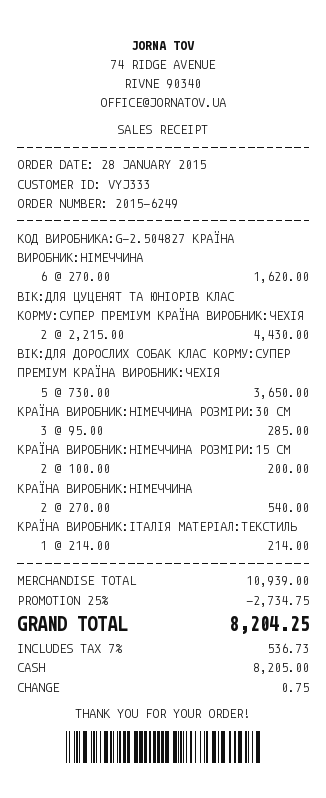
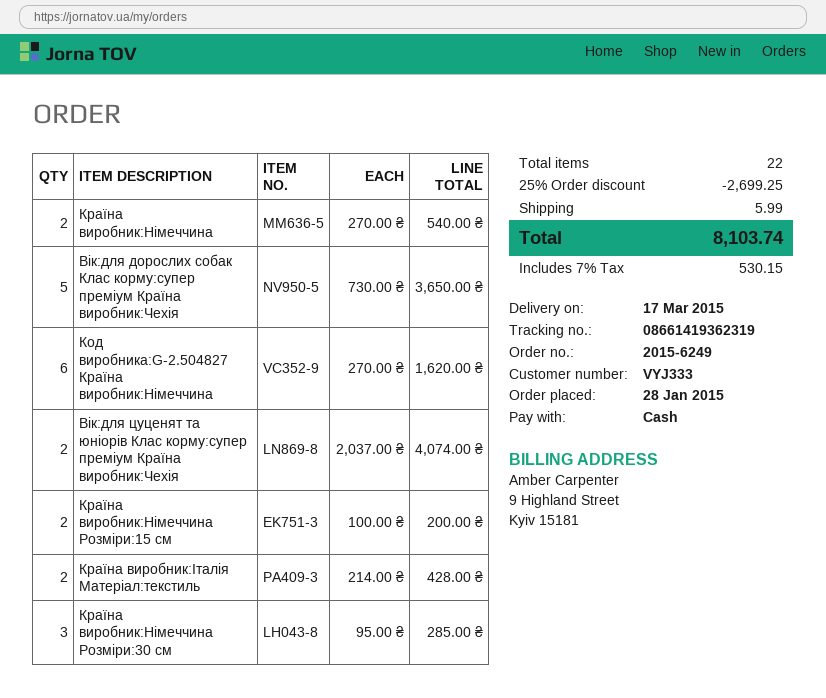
ВІК:ДЛЯ ЦУЦЕНЯТ ТА ЮНІОРІВ КЛАС КОРМУ:СУПЕР ПРЕМІУМ КРАЇНА ВИРОБНИК:ЧЕХІЯ: 2 x 2215.00 = 4430.00 -> 2 x 2037.00 = 4074.00
КРАЇНА ВИРОБНИК:ІТАЛІЯ МАТЕРІАЛ:ТЕКСТИЛЬ: 1 x 214.00 = 214.00 -> 2 x 214.00 = 428.00
discount: 25% = 2734.75 -> 25% = 2699.25
shipping: none -> 5.99
tax: 7% = 536.73 -> 7% = 530.15
total: 8204.25 -> 8103.74

